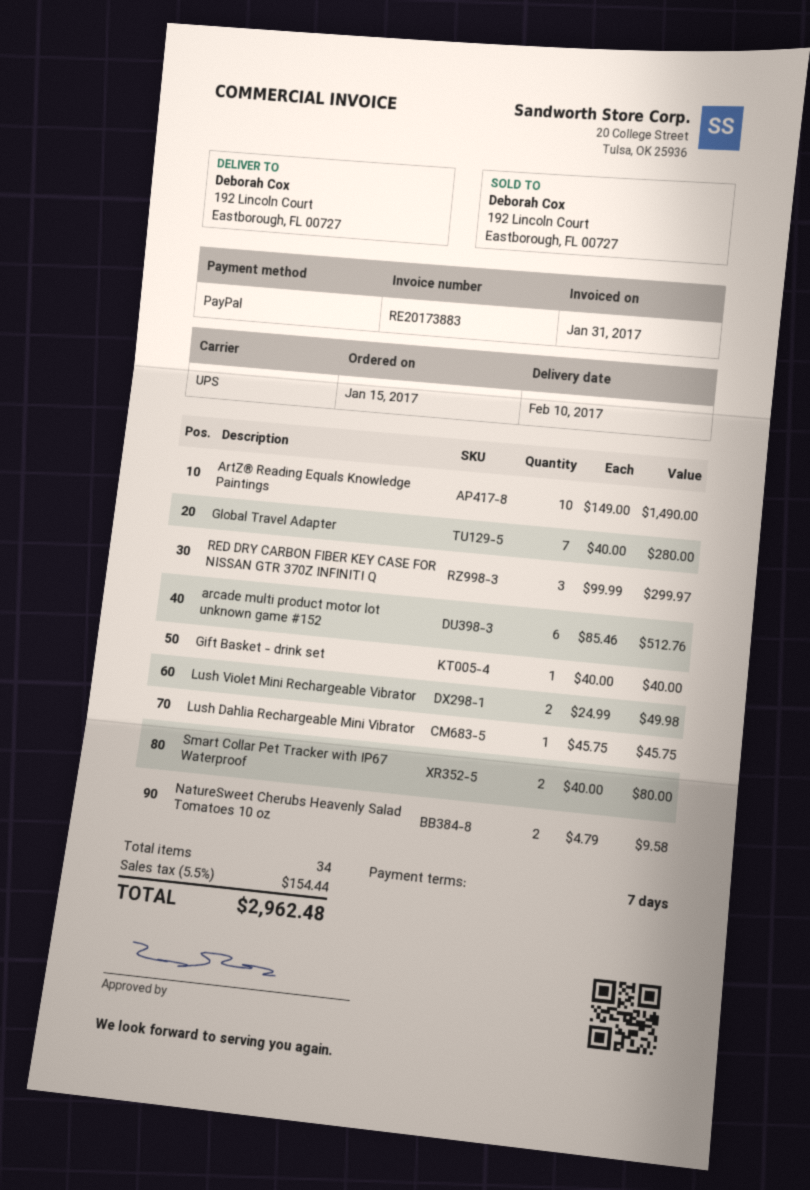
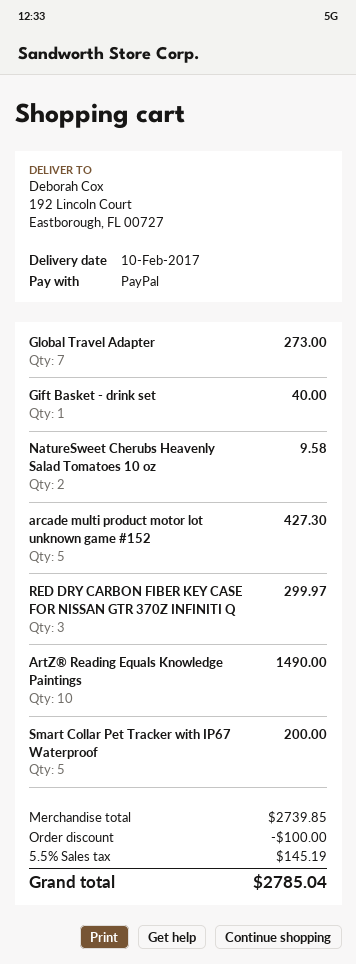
Global Travel Adapter: 7 for 280.00 -> 7 for 273.00
arcade multi product motor lot unknown game #152: 6 for 512.76 -> 5 for 427.30
Lush Violet Mini Rechargeable Vibrator: 2 for 49.98 -> none
Lush Dahlia Rechargeable Mini Vibrator: 1 for 45.75 -> none
Smart Collar Pet Tracker with IP67 Waterproof: 2 for 80.00 -> 5 for 200.00
discount: none -> 100.00
tax: 5.5% = 154.44 -> 5.5% = 145.19
total: 2962.48 -> 2785.04

